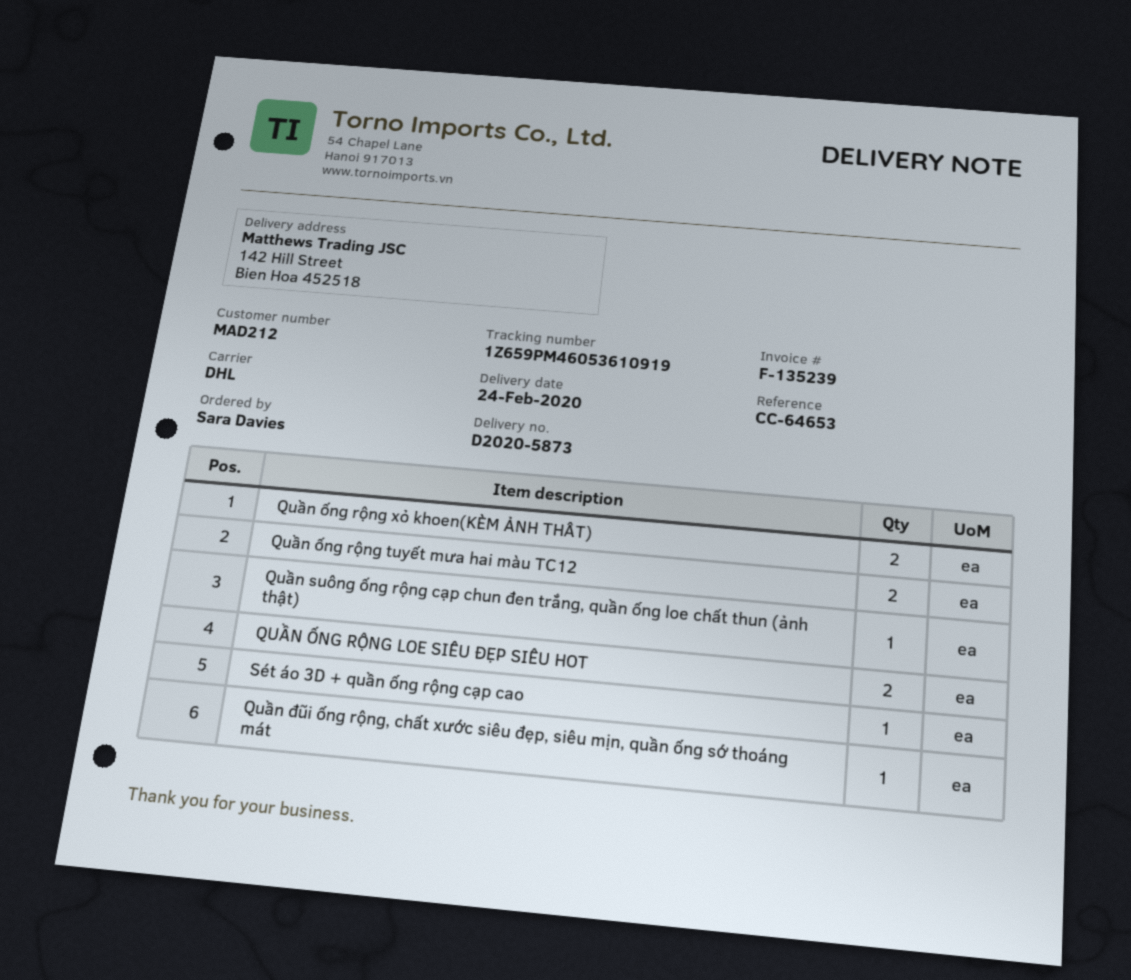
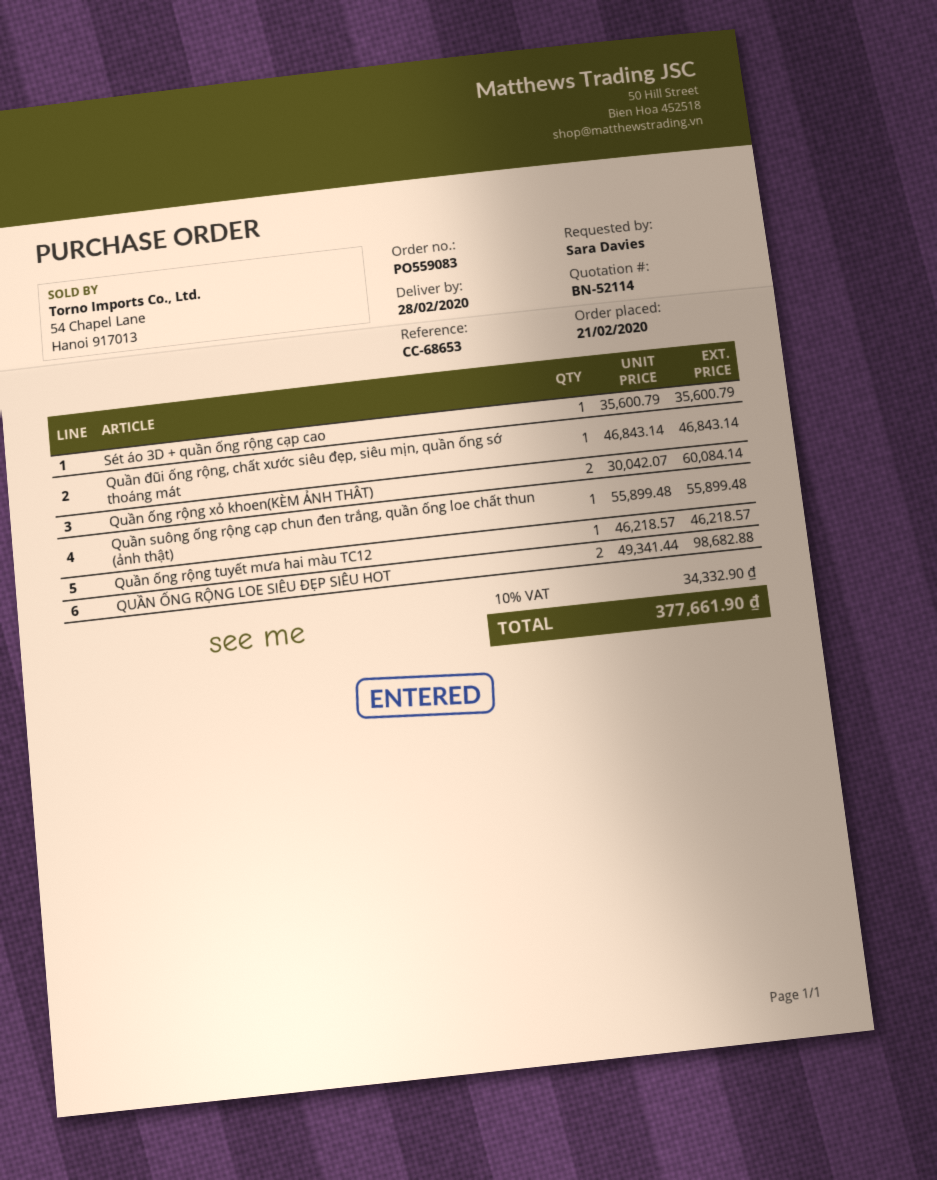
delivery date: 2020-02-24 -> 2020-02-28
reference: CC-64653 -> CC-68653
Quần ống rộng tuyết mưa hai màu TC12: 2 -> 1

